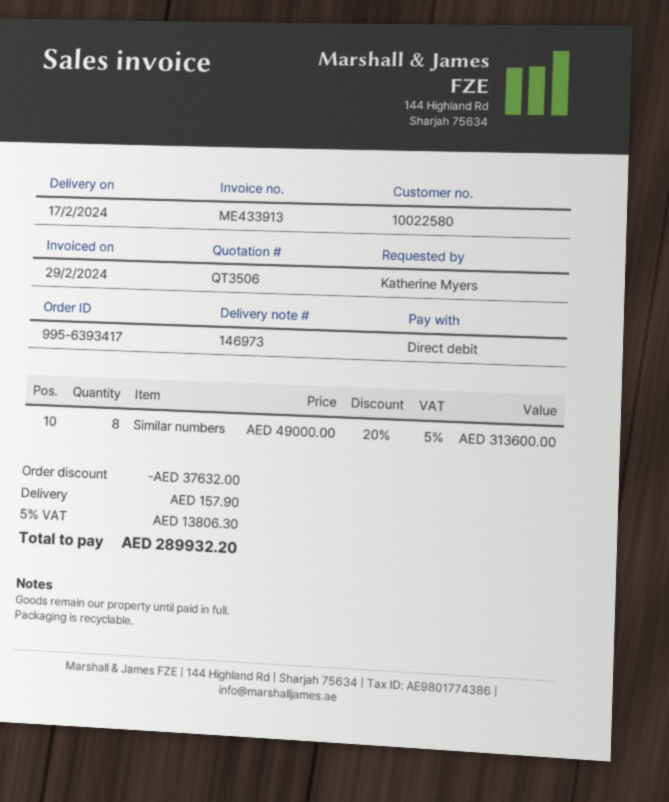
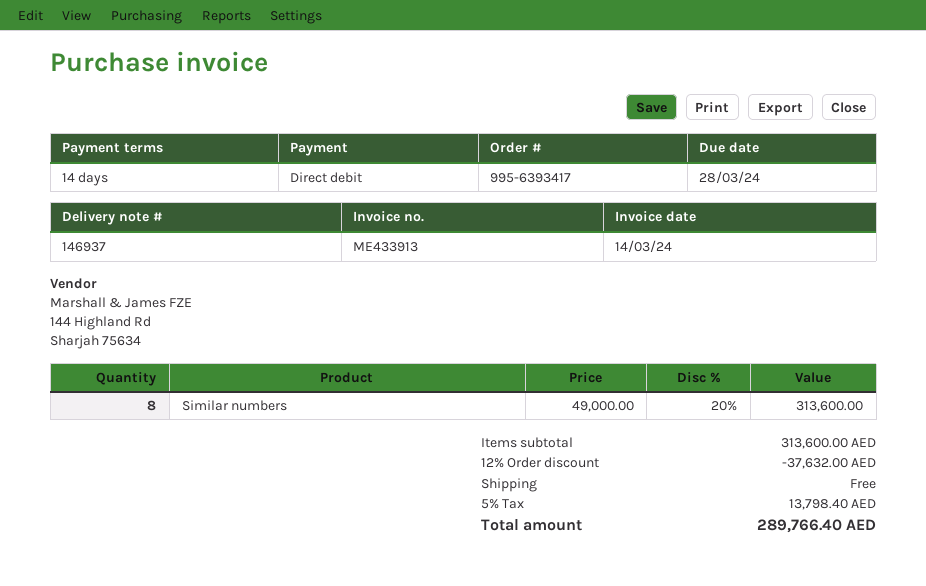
delivery note number: 146973 -> 146937
invoice date: 2024-02-29 -> 2024-03-14
shipping: 157.90 -> 0.00
tax: 5% = 13806.30 -> 5% = 13798.40
total: 289932.20 -> 289766.40

